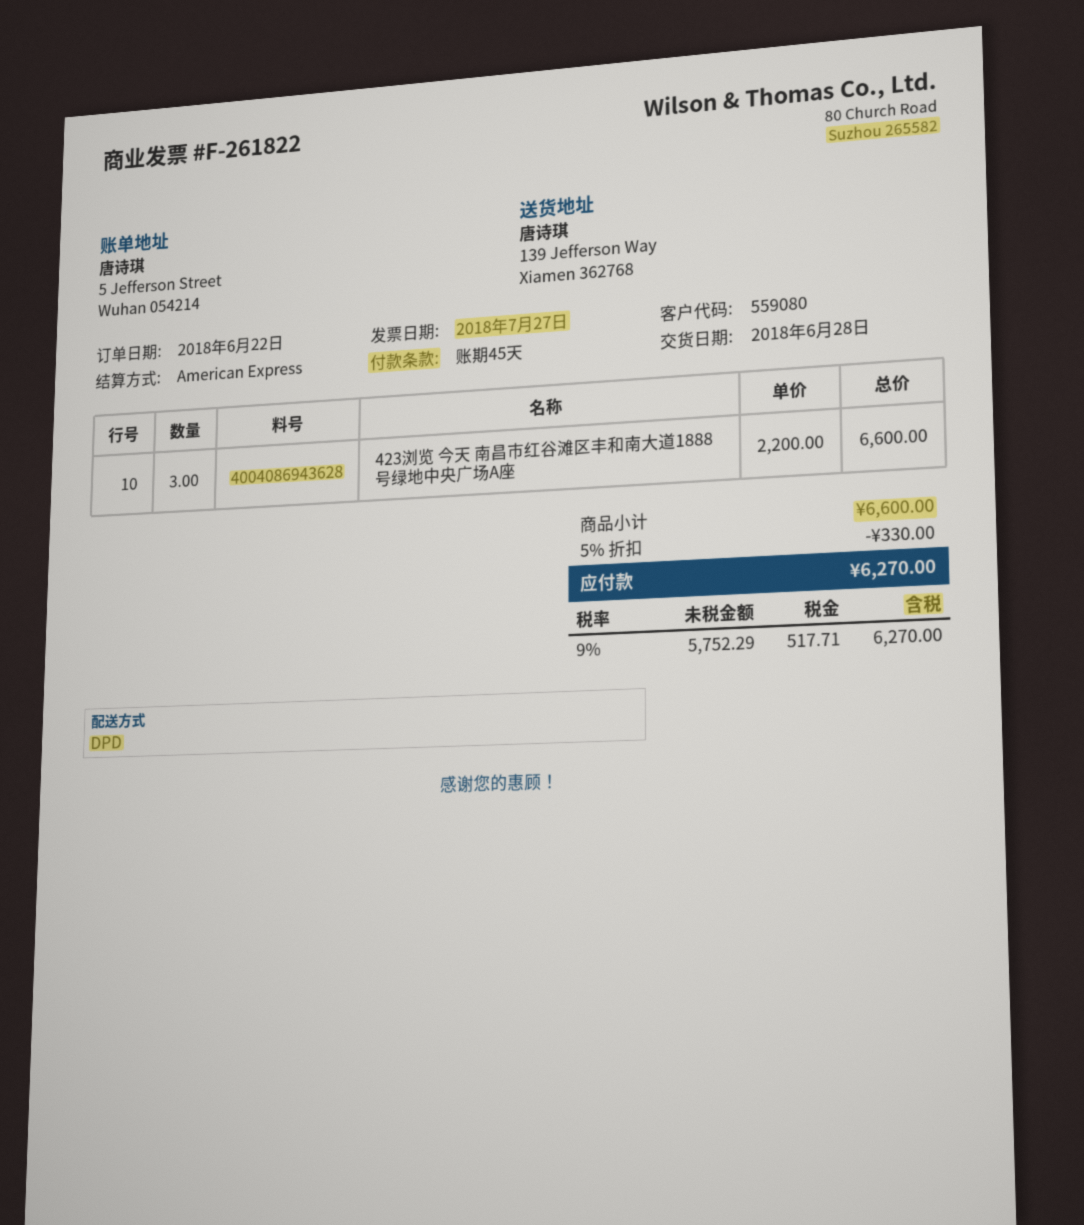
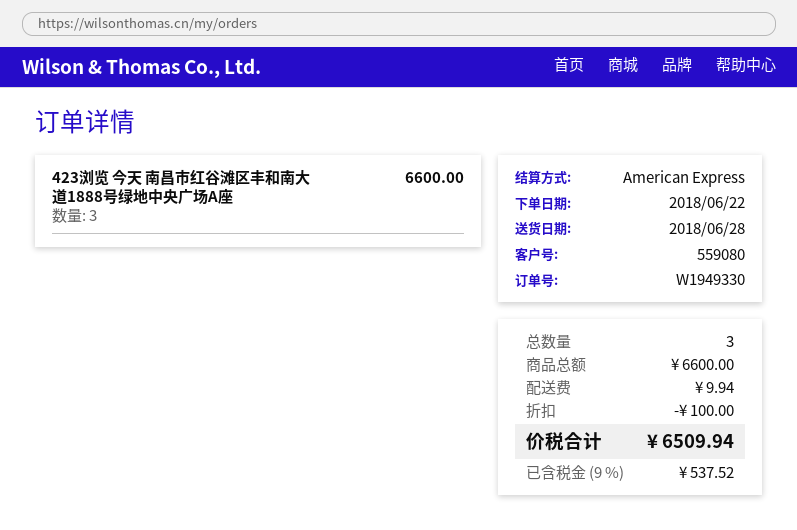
discount: 330.00 -> 100.00
shipping: none -> 9.94
tax: 9% = 517.71 -> 9% = 537.52
total: 6270.00 -> 6509.94

